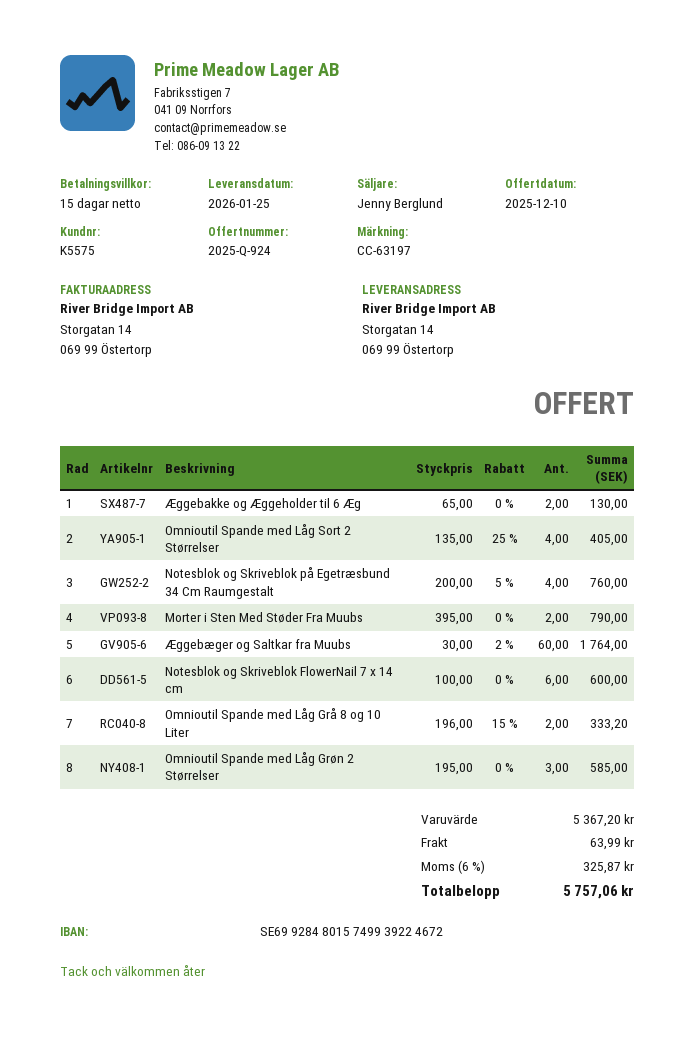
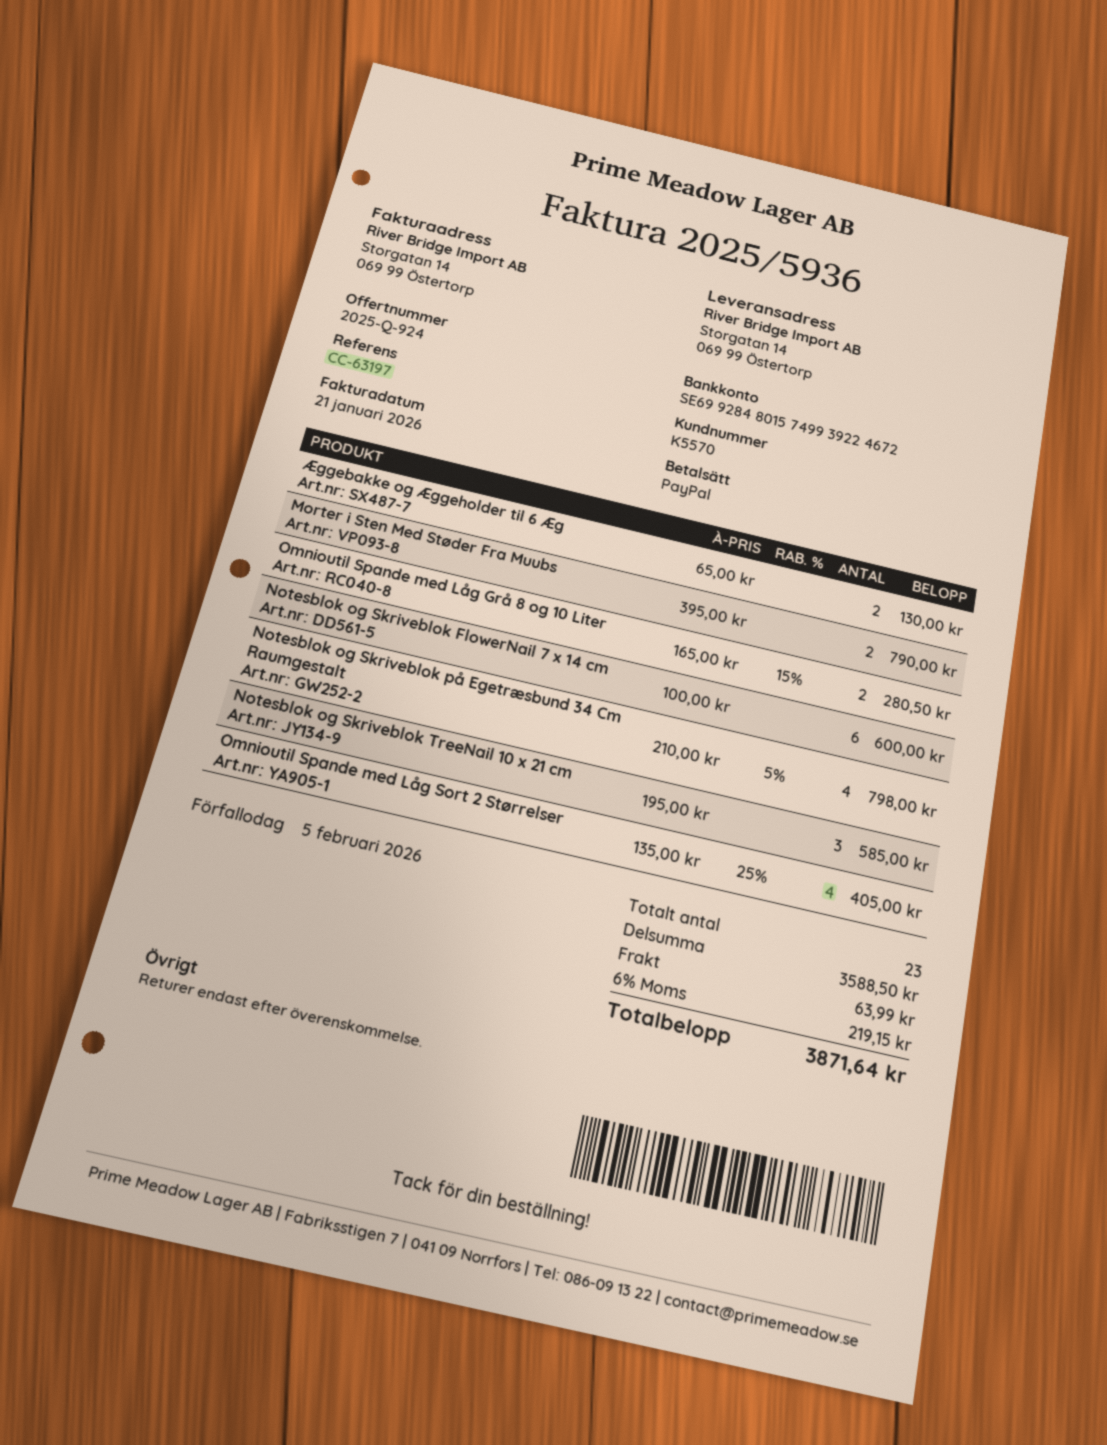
customer number: K5575 -> K5570
Notesblok og Skriveblok på Egetræsbund 34 Cm Raumgestalt: 4 x 200.00 - 5% = 760.00 -> 4 x 210.00 - 5% = 798.00
Æggebæger og Saltkar fra Muubs: 60 x 30.00 - 2% = 1764.00 -> none
Omnioutil Spande med Låg Grå 8 og 10 Liter: 2 x 196.00 - 15% = 333.20 -> 2 x 165.00 - 15% = 280.50
Omnioutil Spande med Låg Grøn 2 Størrelser: 3 x 195.00 = 585.00 -> none
Notesblok og Skriveblok TreeNail 10 x 21 cm: none -> 3 x 195.00 = 585.00
subtotal: 5367.20 -> 3588.50
tax: 6% = 325.87 -> 6% = 219.15
total: 5757.06 -> 3871.64

